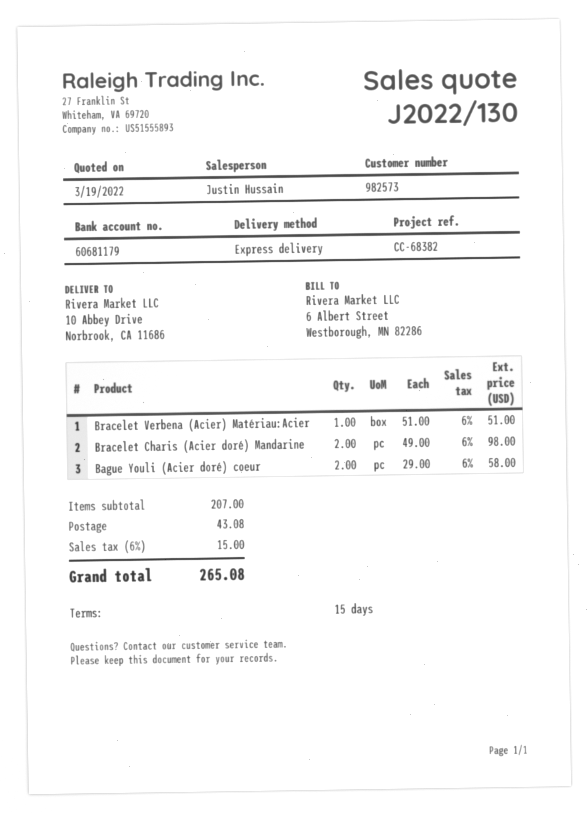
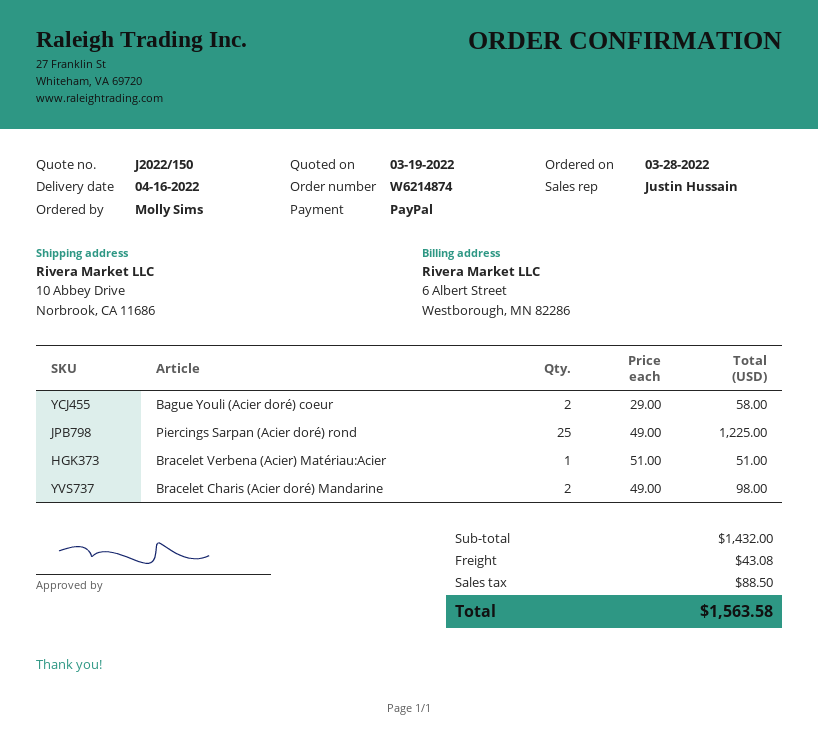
quote number: J2022/130 -> J2022/150
Piercings Sarpan (Acier doré) rond: none -> 25 x 49.00 = 1225.00
subtotal: 207.00 -> 1432.00
tax: 15.00 -> 88.50
total: 265.08 -> 1563.58

